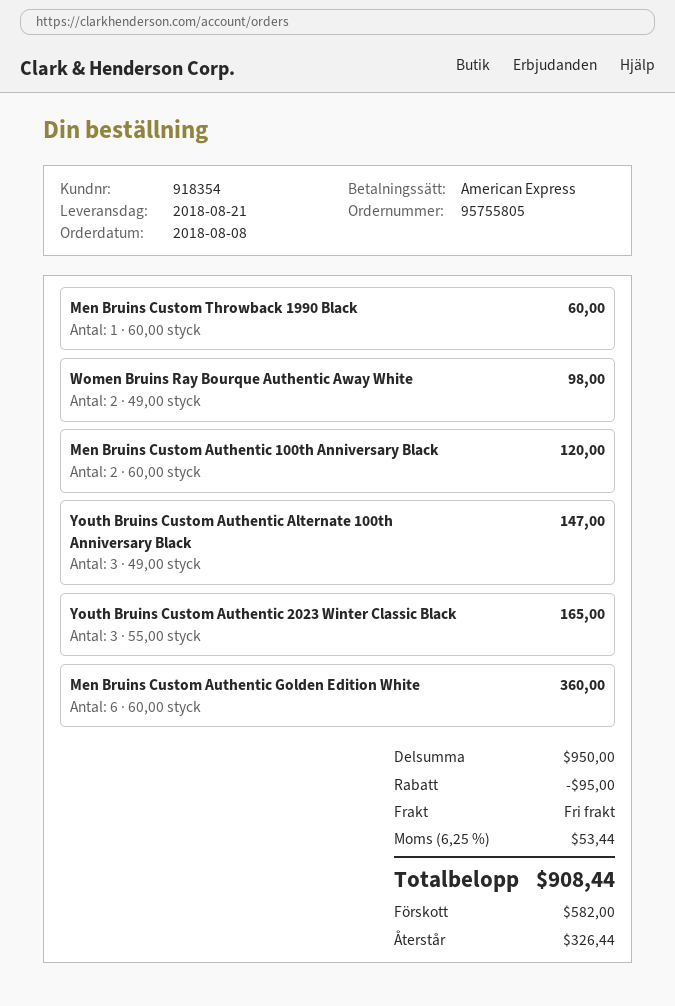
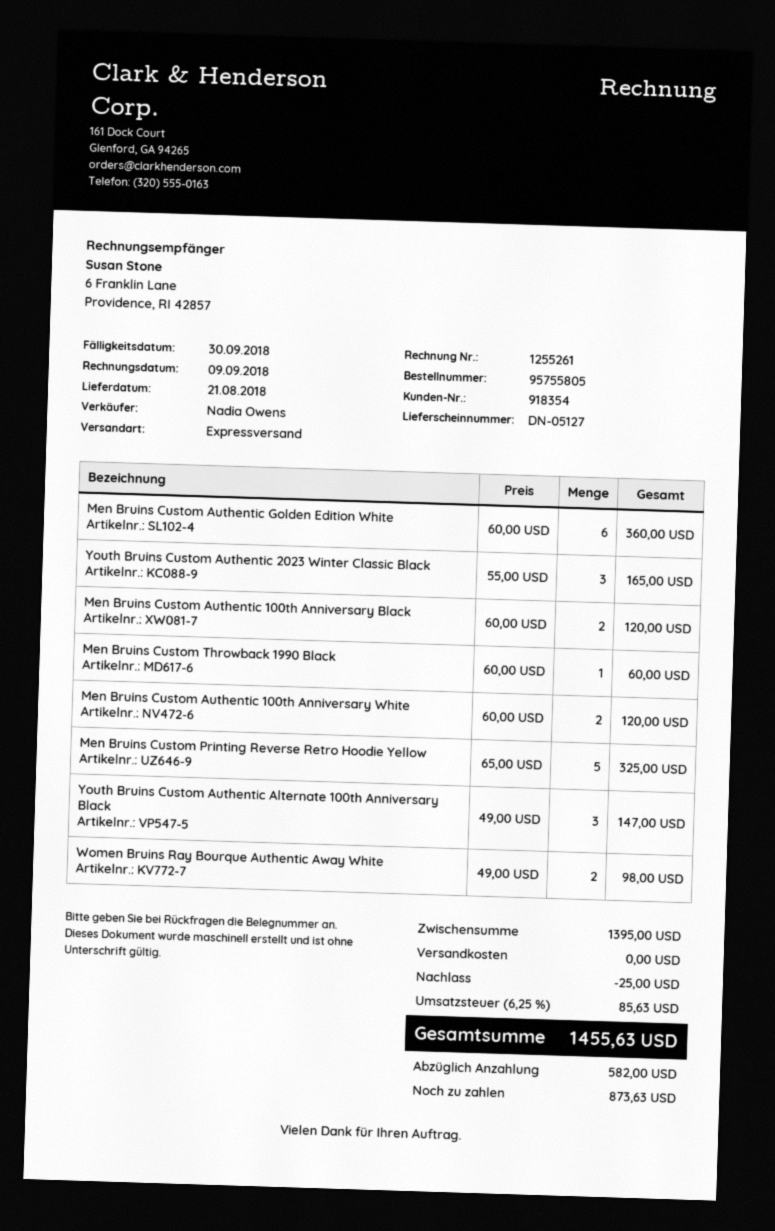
Men Bruins Custom Authentic 100th Anniversary White: none -> 2 x 60.00 = 120.00
Men Bruins Custom Printing Reverse Retro Hoodie Yellow: none -> 5 x 65.00 = 325.00
subtotal: 950.00 -> 1395.00
discount: 95.00 -> 25.00
tax: 6.25% = 53.44 -> 6.25% = 85.63
total: 908.44 -> 1455.63
balance: 326.44 -> 873.63

